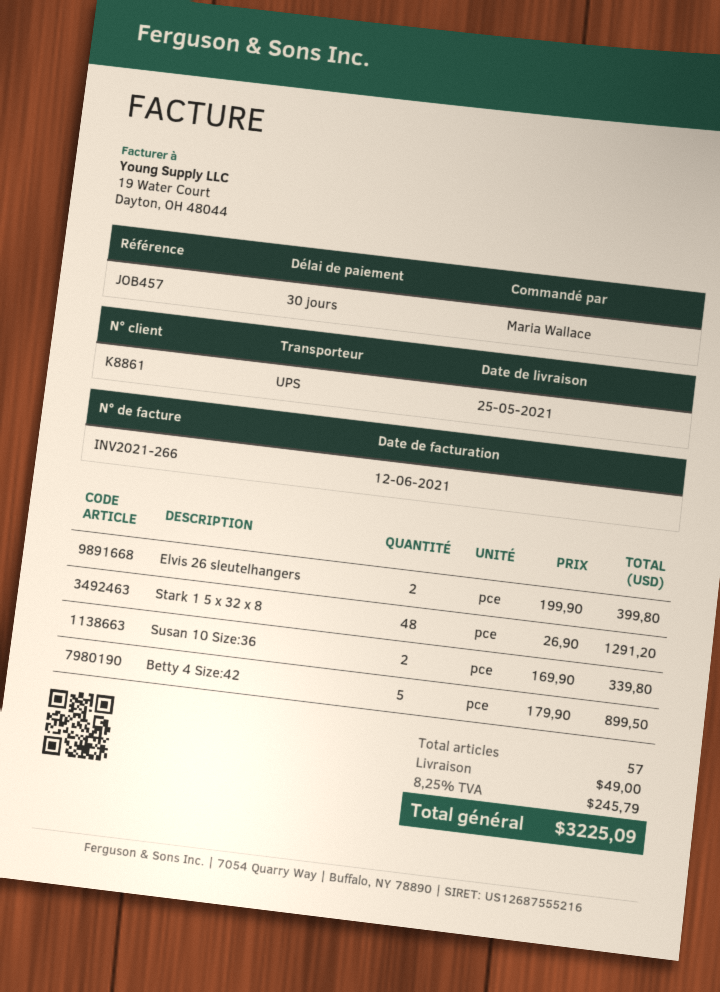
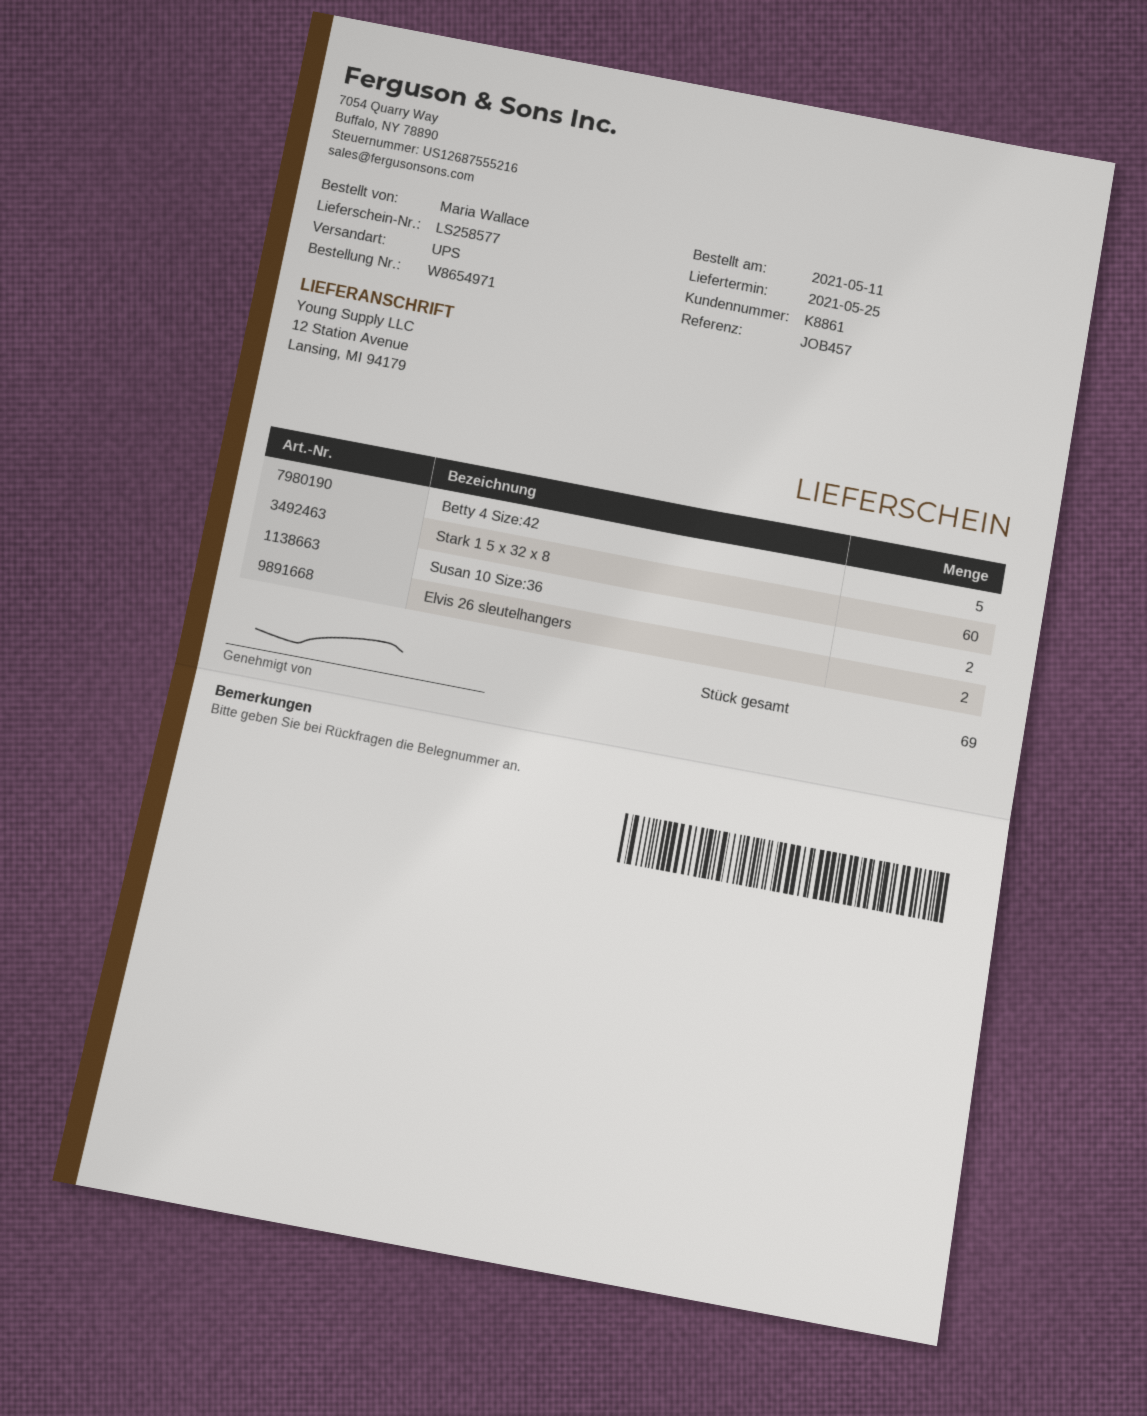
Stark 1 5 x 32 x 8: 48 -> 60
total quantity: 57 -> 69

